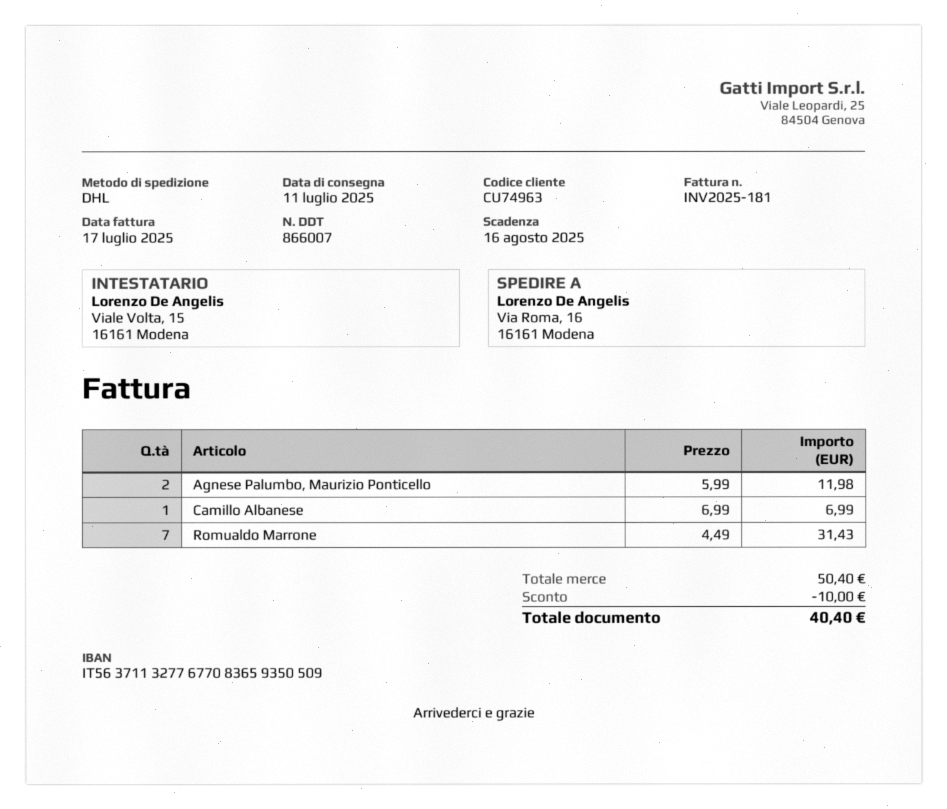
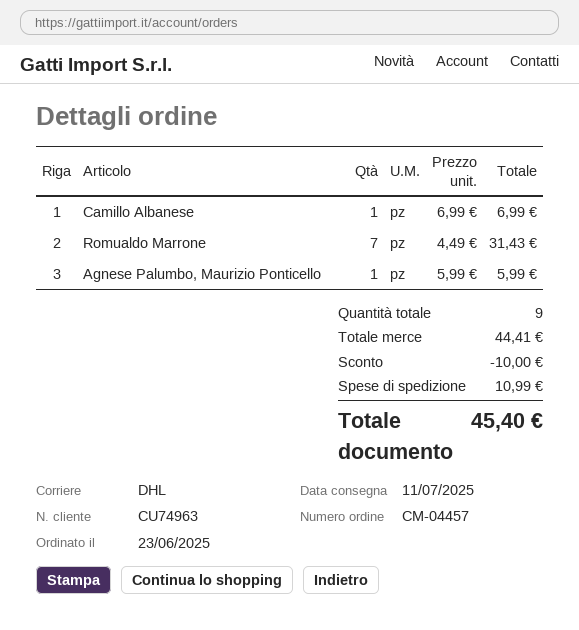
Agnese Palumbo, Maurizio Ponticello: 2 x 5.99 = 11.98 -> 1 x 5.99 = 5.99
subtotal: 50.40 -> 44.41
shipping: none -> 10.99
total: 40.40 -> 45.40

